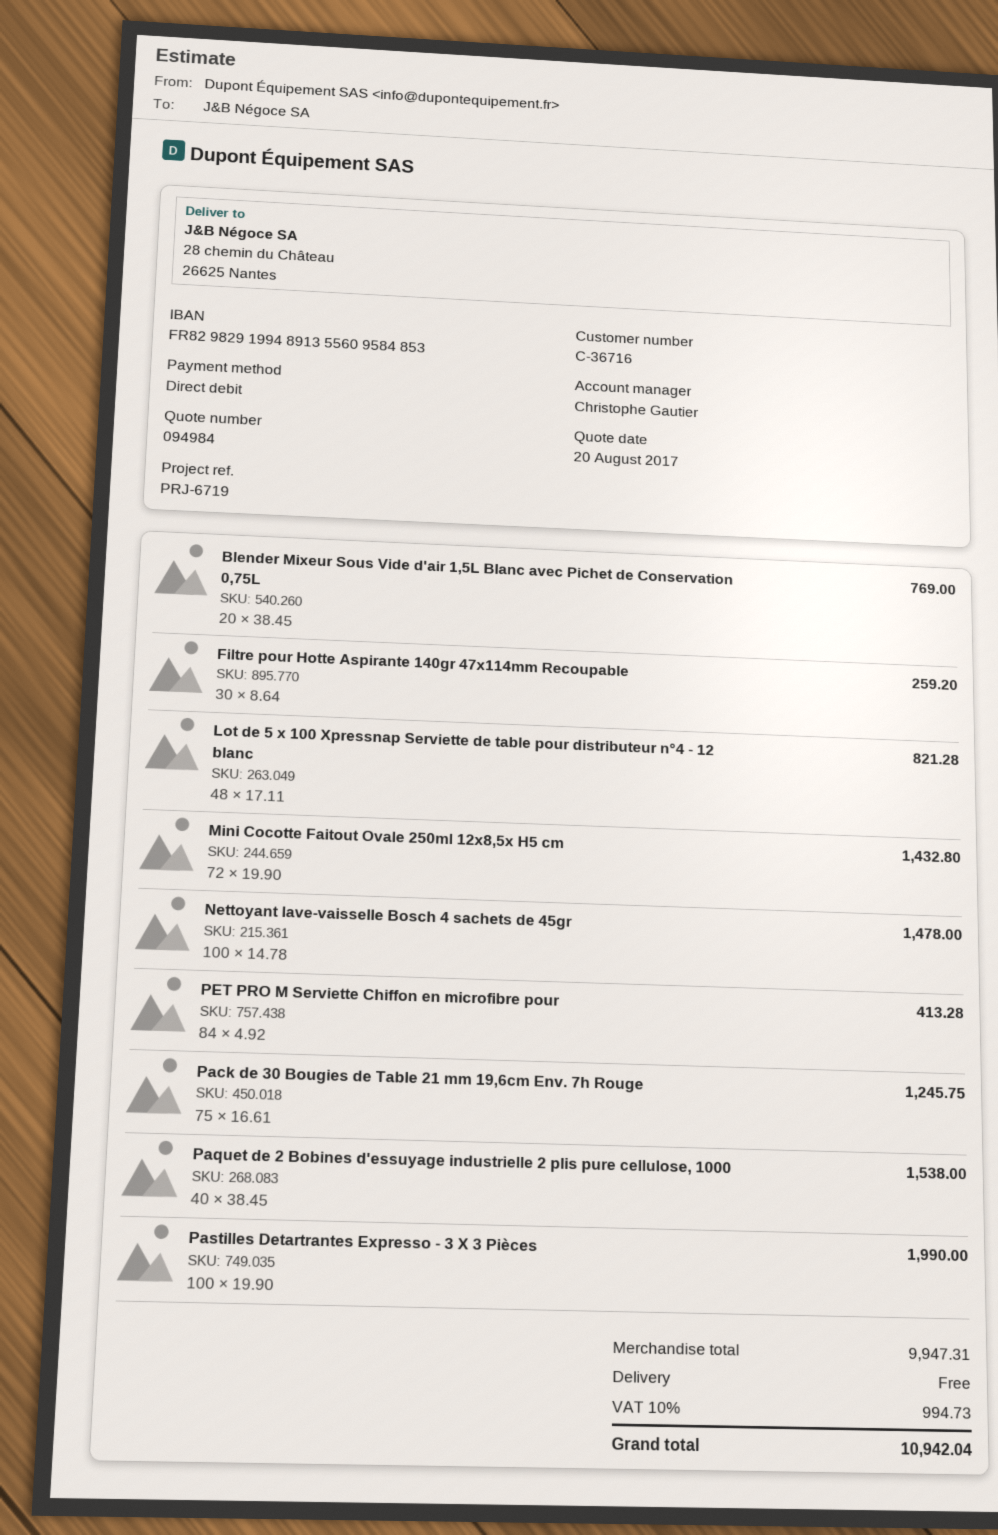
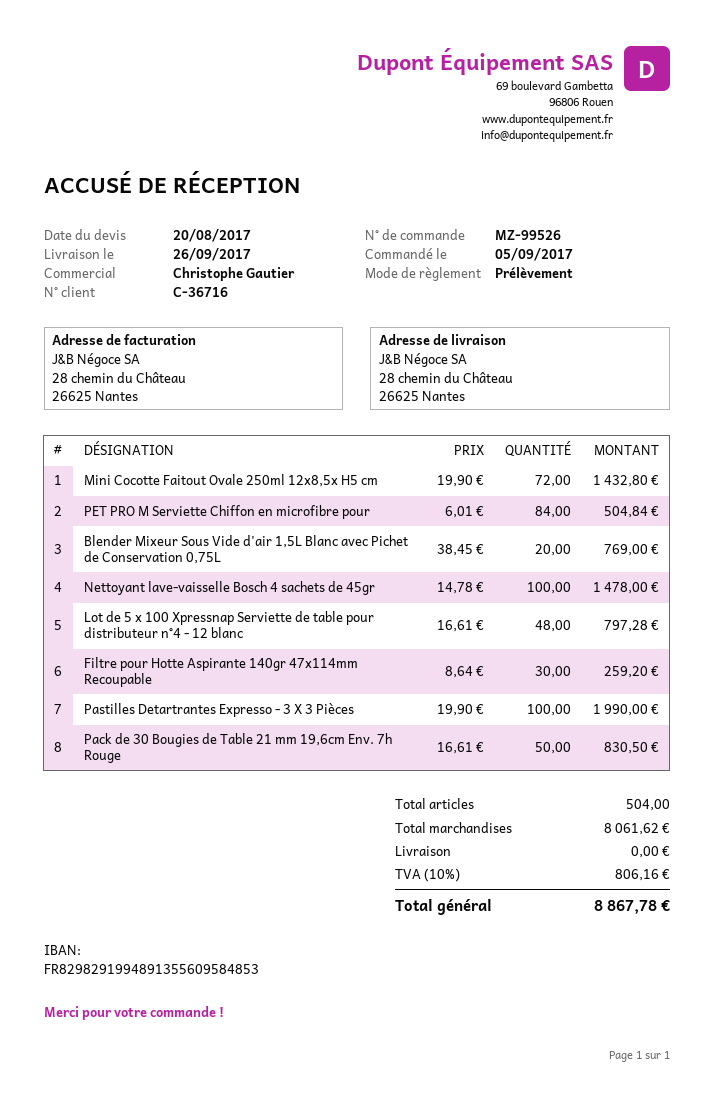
Lot de 5 x 100 Xpressnap Serviette de table pour distributeur n°4 - 12 blanc: 48 x 17.11 = 821.28 -> 48 x 16.61 = 797.28
PET PRO M Serviette Chiffon en microfibre pour: 84 x 4.92 = 413.28 -> 84 x 6.01 = 504.84
Pack de 30 Bougies de Table 21 mm 19,6cm Env. 7h Rouge: 75 x 16.61 = 1245.75 -> 50 x 16.61 = 830.50
Paquet de 2 Bobines d'essuyage industrielle 2 plis pure cellulose, 1000: 40 x 38.45 = 1538.00 -> none
subtotal: 9947.31 -> 8061.62
tax: 10% = 994.73 -> 10% = 806.16
total: 10942.04 -> 8867.78

